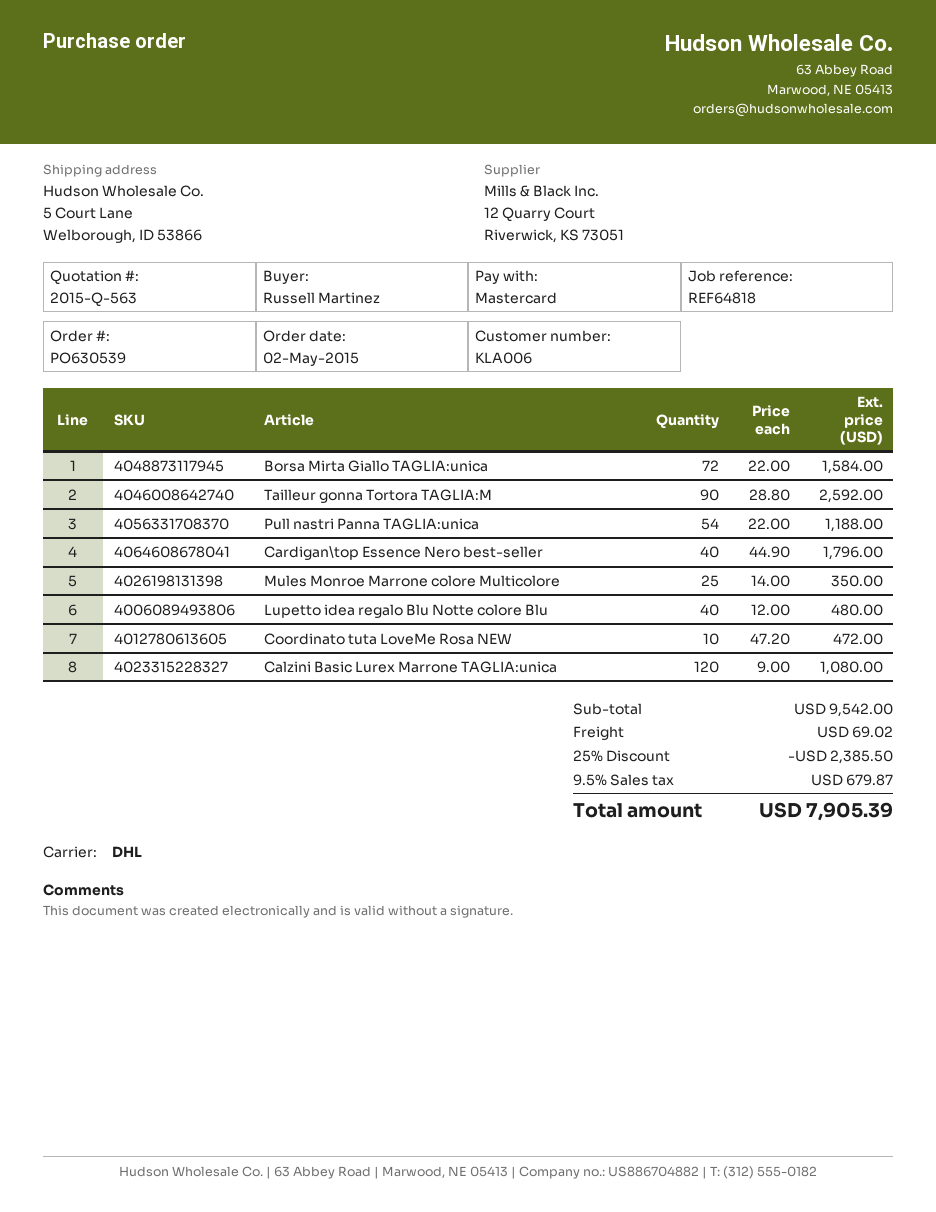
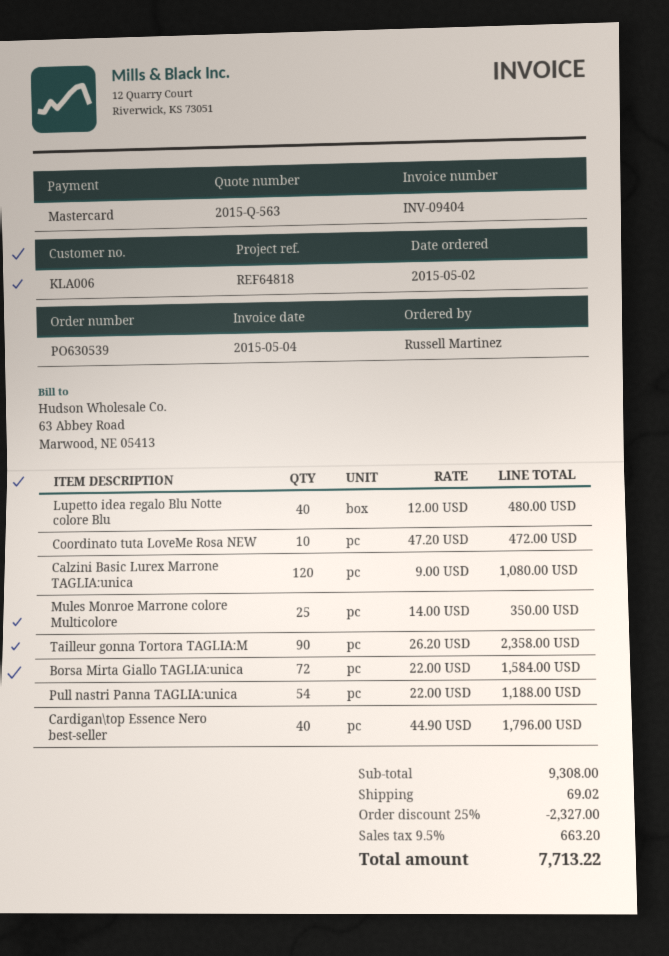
Tailleur gonna Tortora TAGLIA:M: 90 x 28.80 = 2592.00 -> 90 x 26.20 = 2358.00
subtotal: 9542.00 -> 9308.00
discount: 25% = 2385.50 -> 25% = 2327.00
tax: 9.5% = 679.87 -> 9.5% = 663.20
total: 7905.39 -> 7713.22

